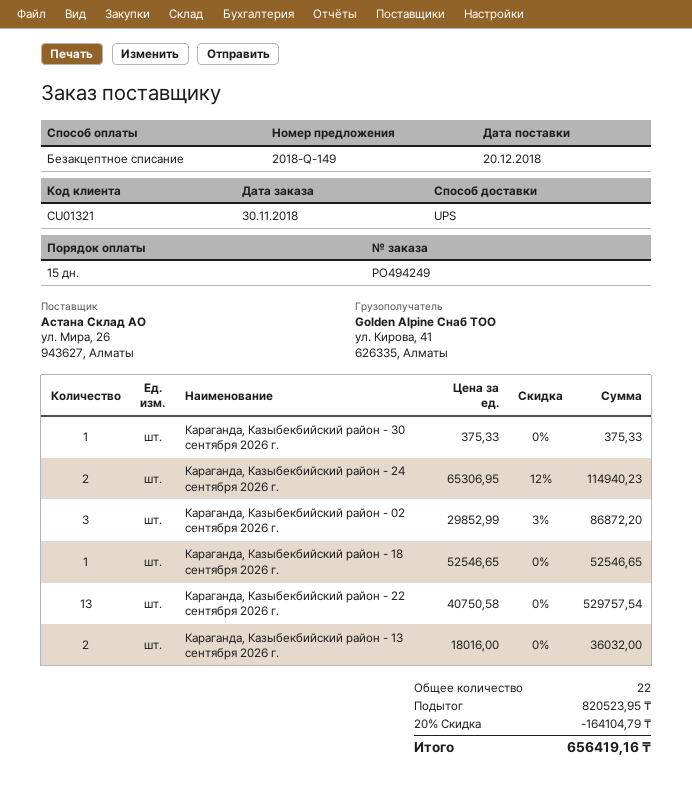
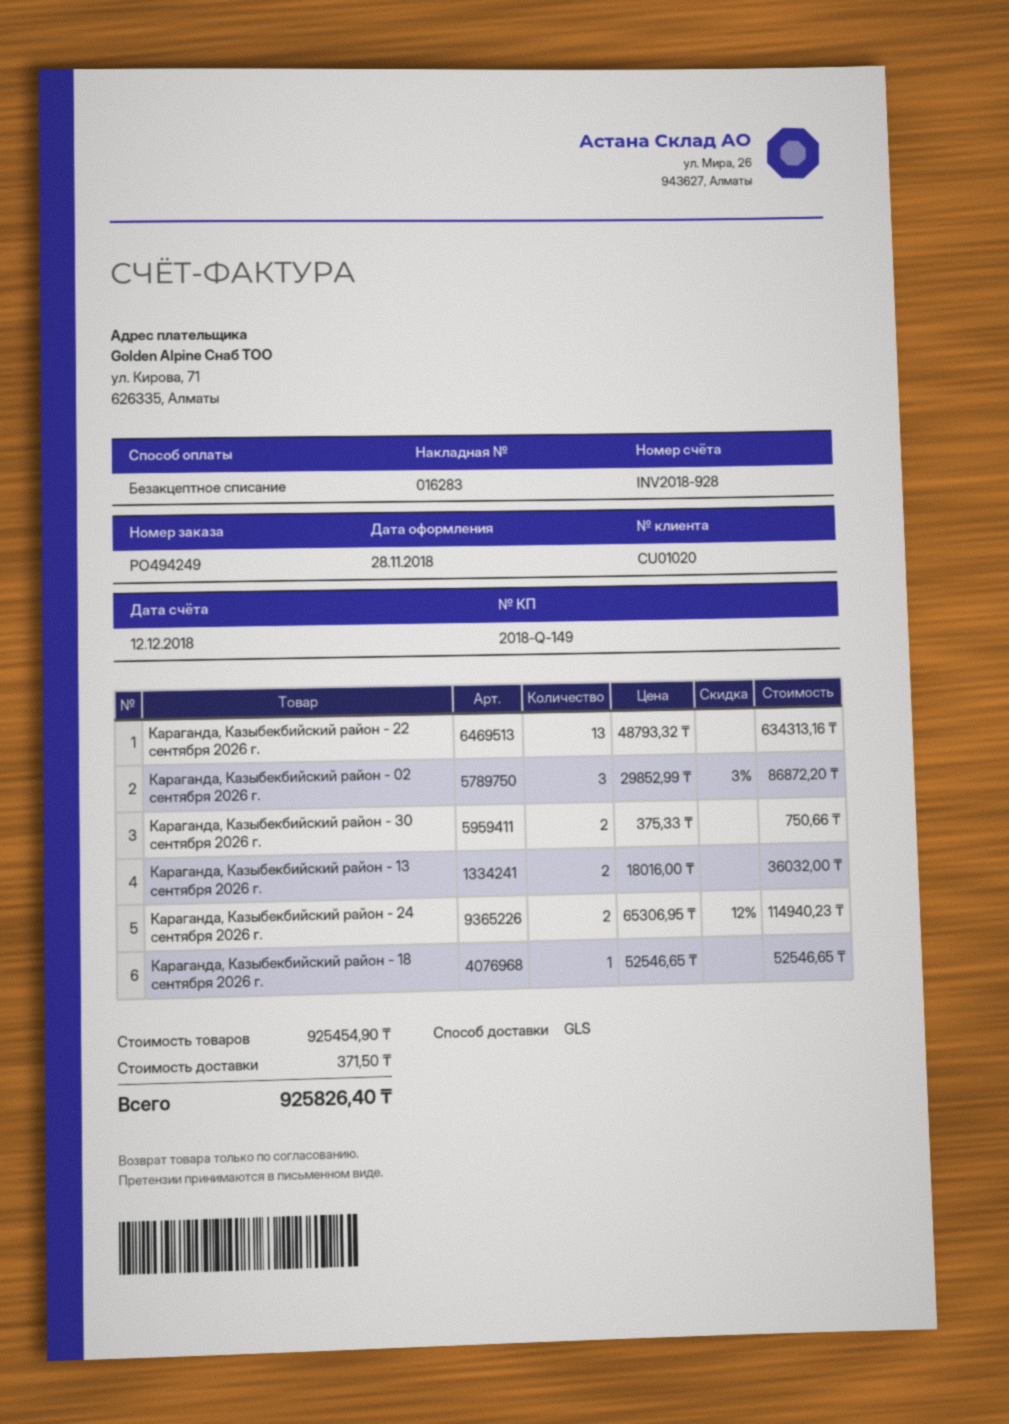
order date: 2018-11-30 -> 2018-11-28
customer number: CU01321 -> CU01020
shipping method: UPS -> GLS
Караганда, Казыбекбийский район - 30 сентября 2026 г.: 1 x 375.33 = 375.33 -> 2 x 375.33 = 750.66
Караганда, Казыбекбийский район - 22 сентября 2026 г.: 13 x 40750.58 = 529757.54 -> 13 x 48793.32 = 634313.16
subtotal: 820523.95 -> 925454.90
discount: 20% = 164104.79 -> none
shipping: none -> 371.50
total: 656419.16 -> 925826.40

